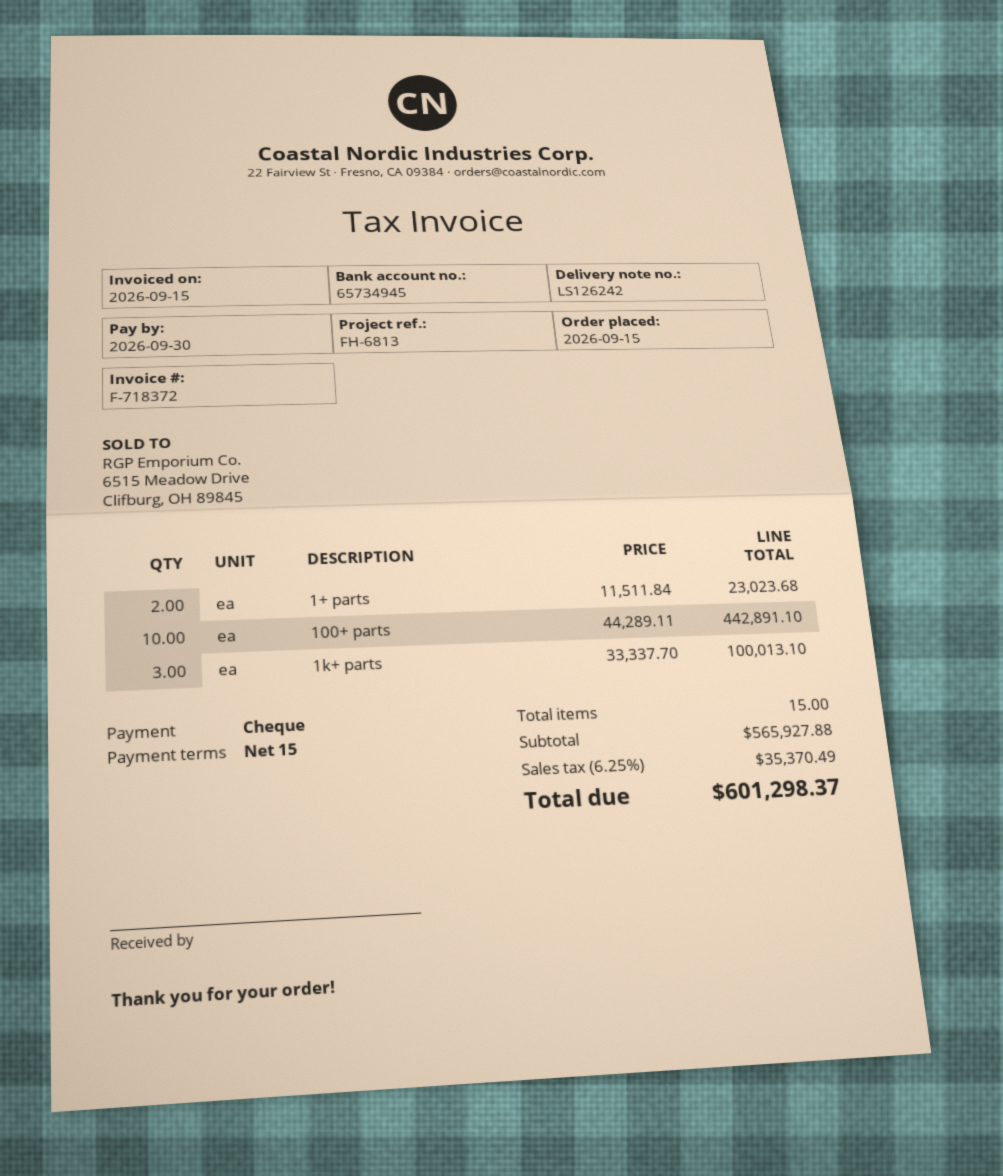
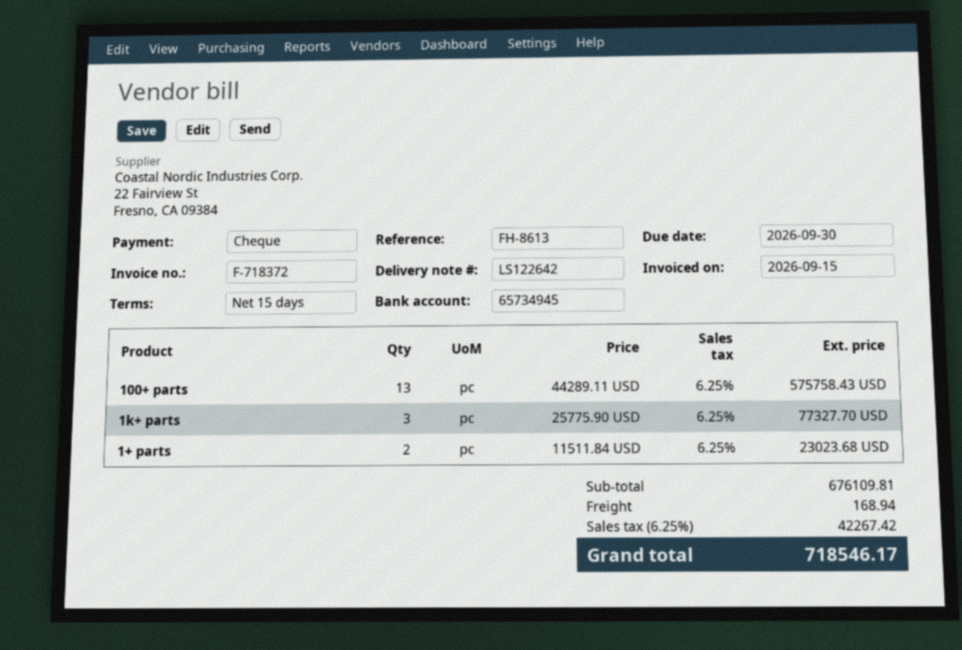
delivery note number: LS126242 -> LS122642
reference: FH-6813 -> FH-8613
100+ parts: 10 x 44289.11 = 442891.10 -> 13 x 44289.11 = 575758.43
1k+ parts: 3 x 33337.70 = 100013.10 -> 3 x 25775.90 = 77327.70
subtotal: 565927.88 -> 676109.81
shipping: none -> 168.94
tax: 6.25% = 35370.49 -> 6.25% = 42267.42
total: 601298.37 -> 718546.17

